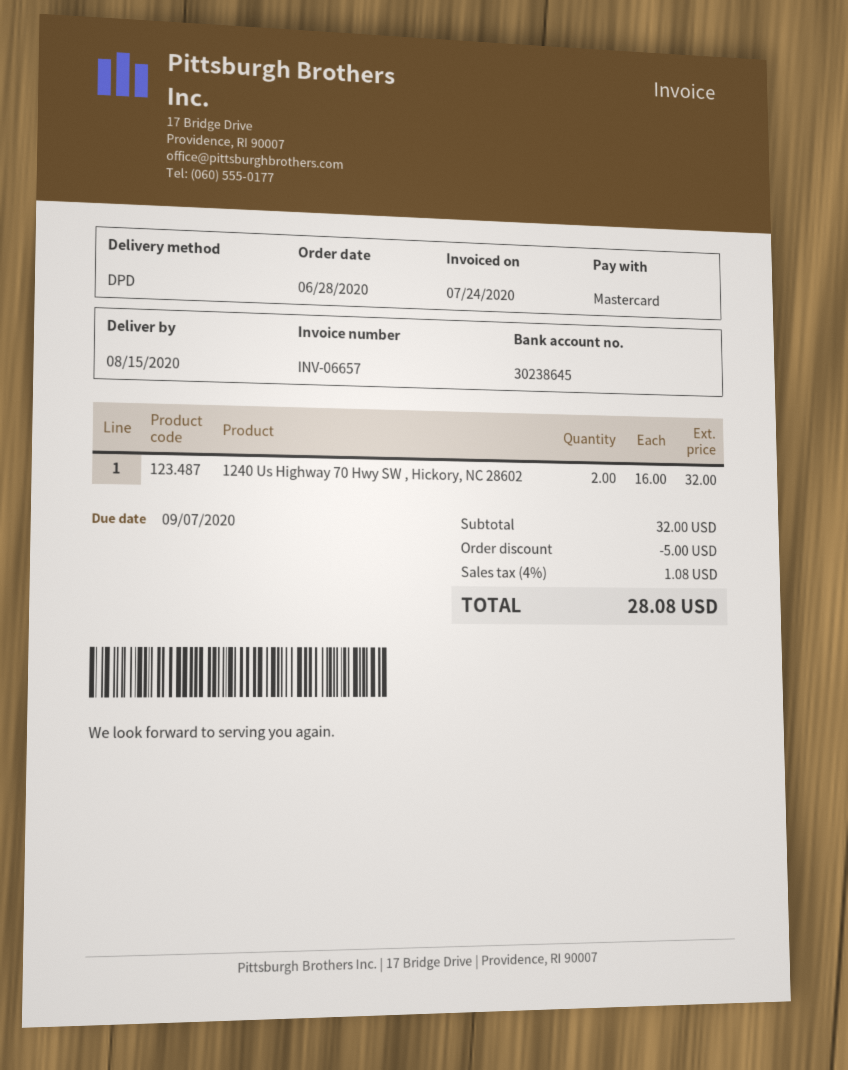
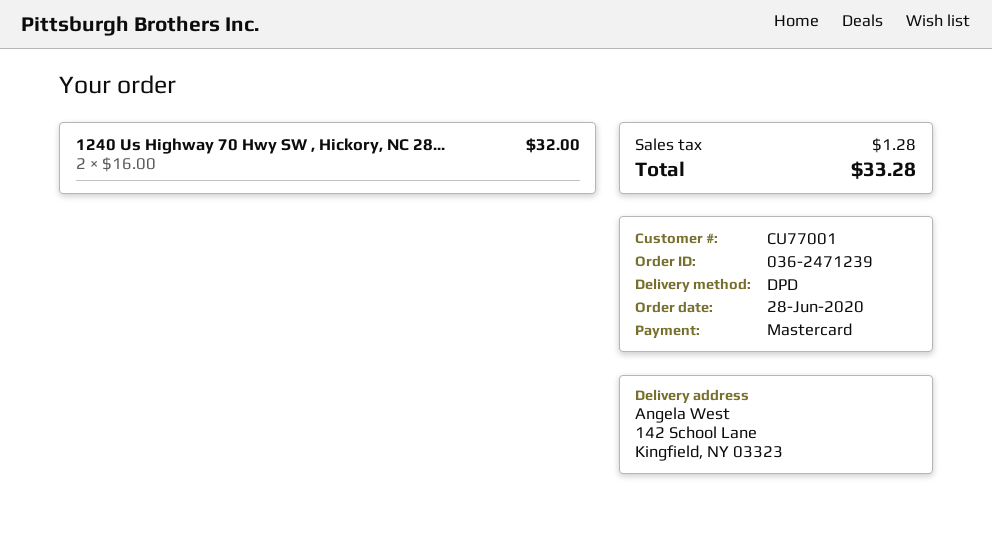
discount: 5.00 -> none
tax: 1.08 -> 1.28
total: 28.08 -> 33.28

